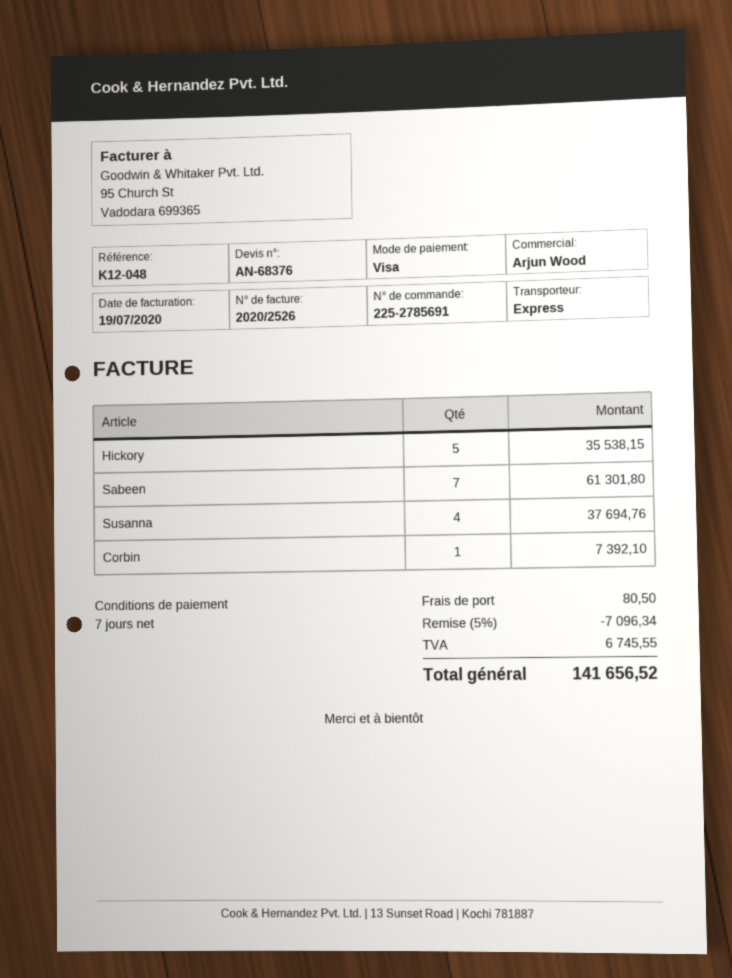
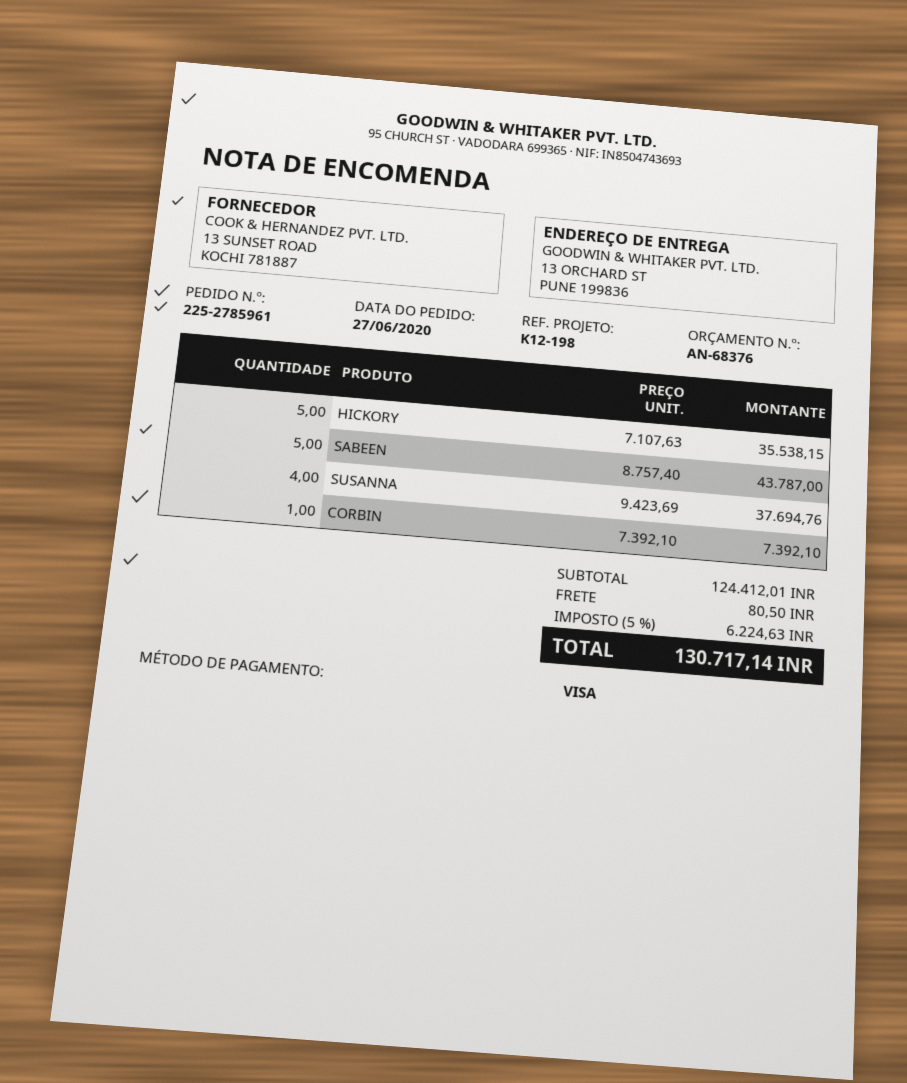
order number: 225-2785691 -> 225-2785961
reference: K12-048 -> K12-198
Sabeen: 7 for 61301.80 -> 5 for 43787.00
discount: 5% = 7096.34 -> none
tax: 6745.55 -> 6224.63
total: 141656.52 -> 130717.14

